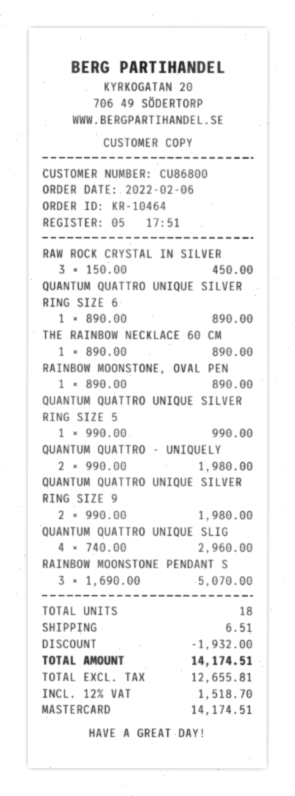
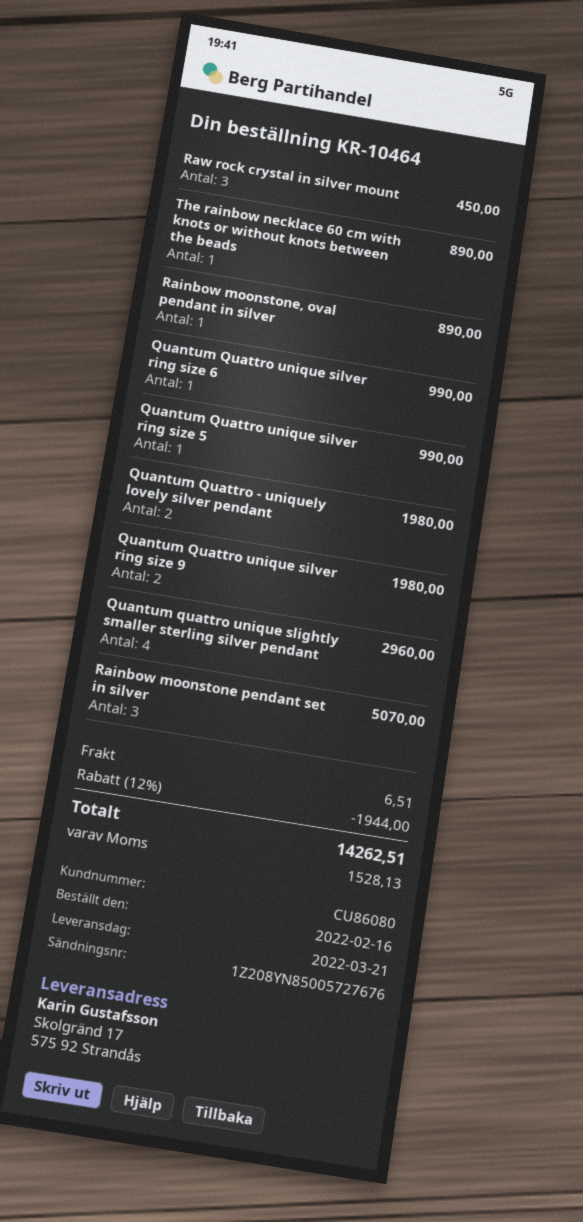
order date: 2022-02-06 -> 2022-02-16
customer number: CU86800 -> CU86080
QUANTUM QUATTRO UNIQUE SILVER RING SIZE 6: 1 for 890.00 -> 1 for 990.00
discount: 1932.00 -> 1944.00
tax: 1518.70 -> 1528.13
total: 14174.51 -> 14262.51

